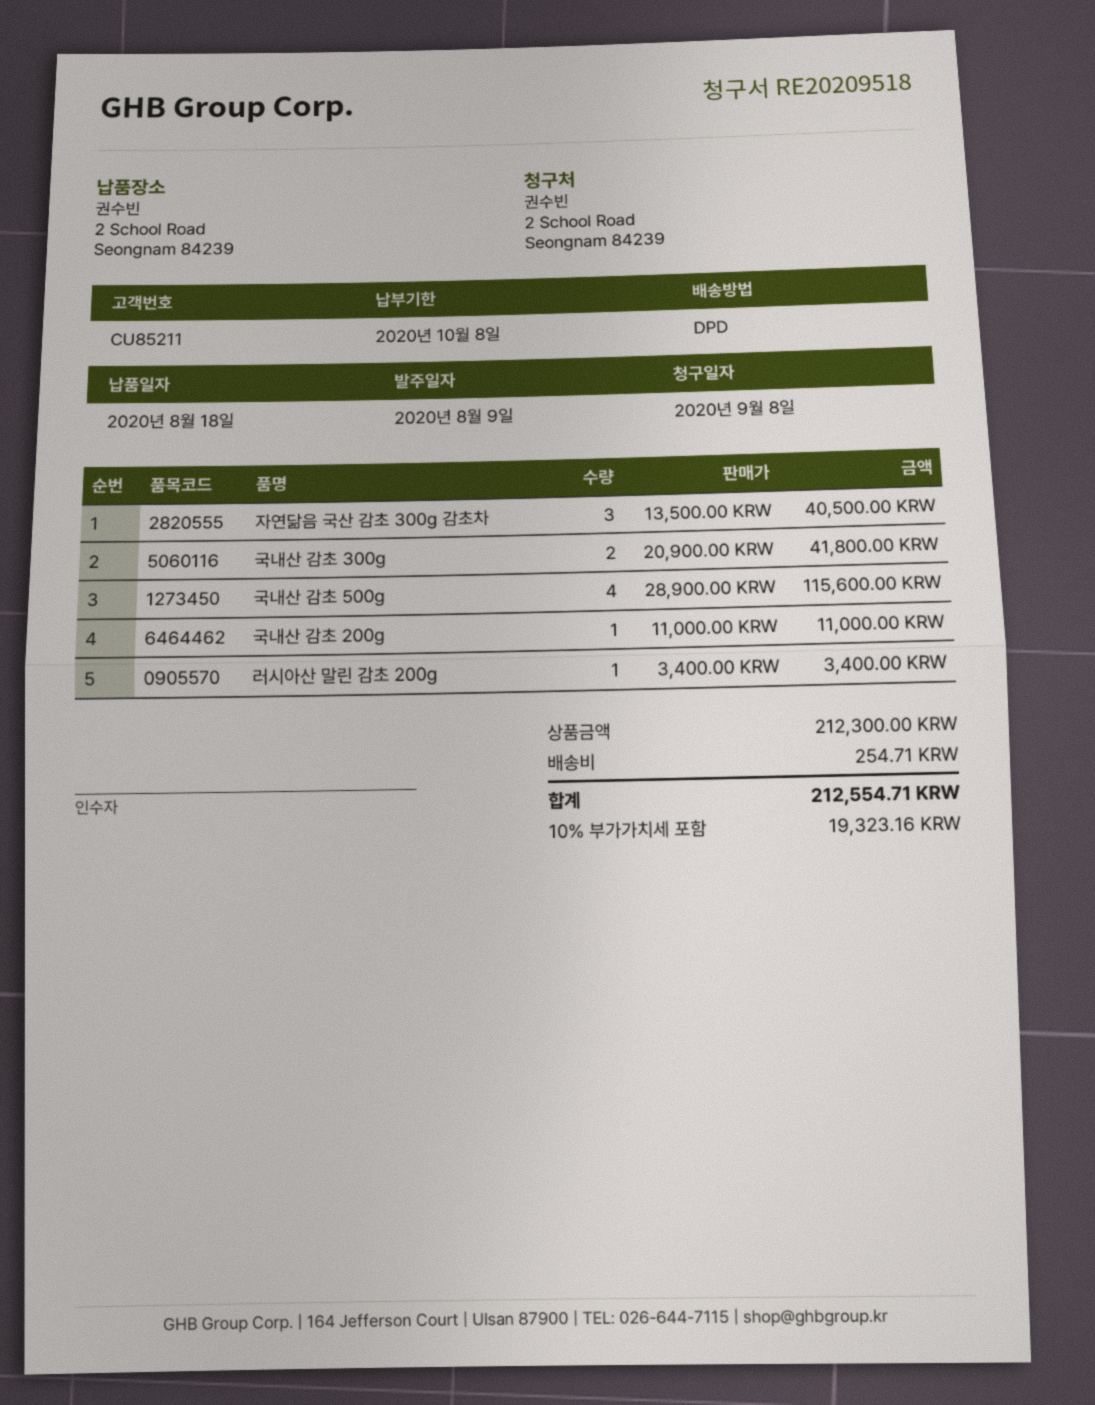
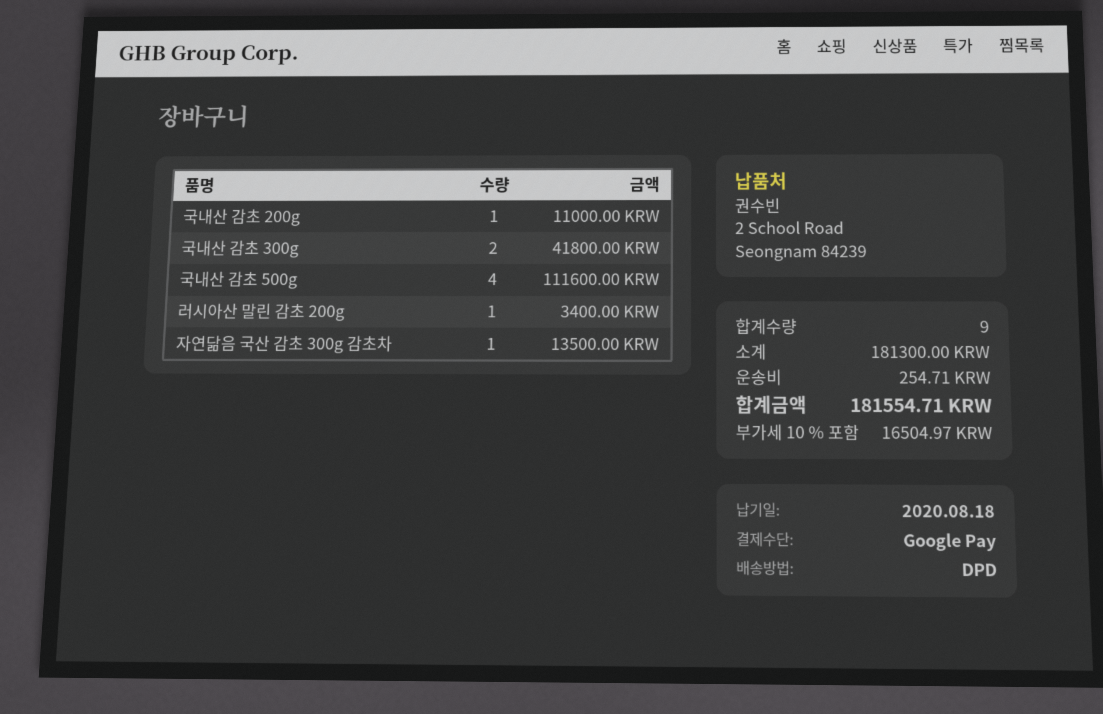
자연닮음 국산 감초 300g 감초차: 3 for 40500.00 -> 1 for 13500.00
국내산 감초 500g: 4 for 115600.00 -> 4 for 111600.00
subtotal: 212300.00 -> 181300.00
tax: 10% = 19323.16 -> 10% = 16504.97
total: 212554.71 -> 181554.71

